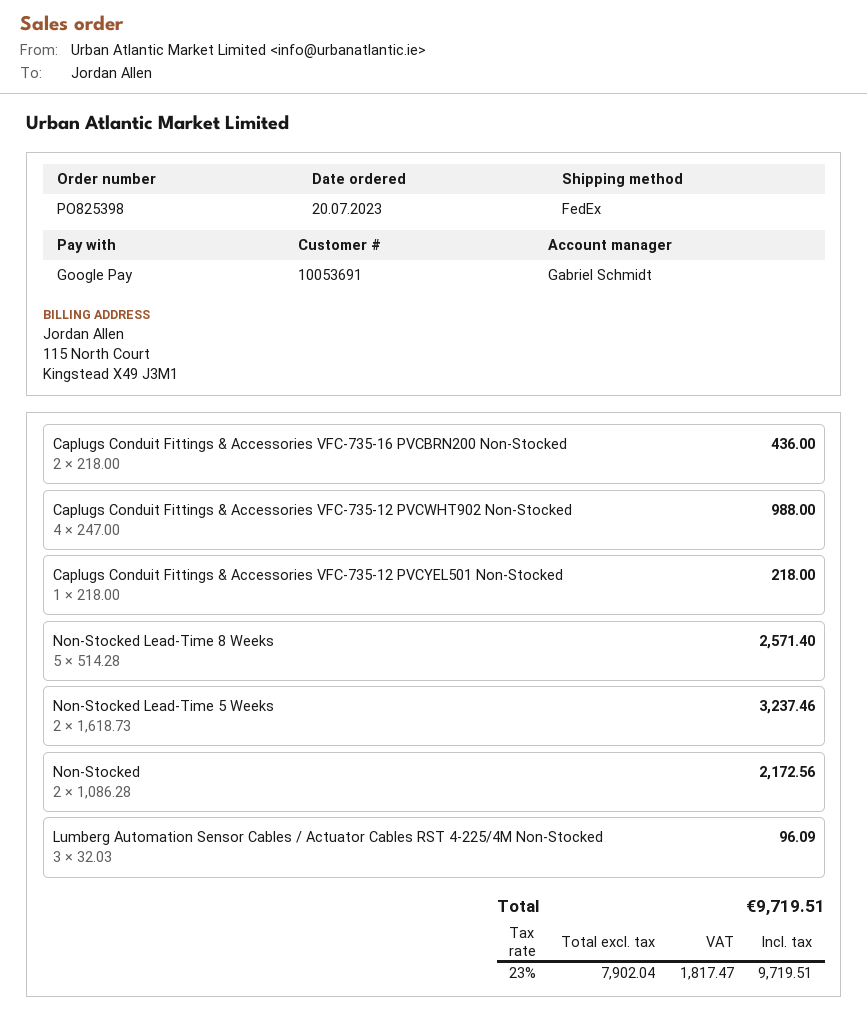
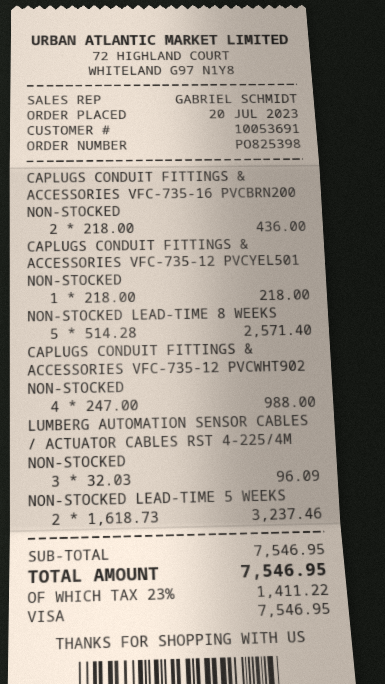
payment method: Google Pay -> Visa
Non-Stocked: 2 x 1086.28 = 2172.56 -> none
tax: 23% = 1817.47 -> 23% = 1411.22
total: 9719.51 -> 7546.95

